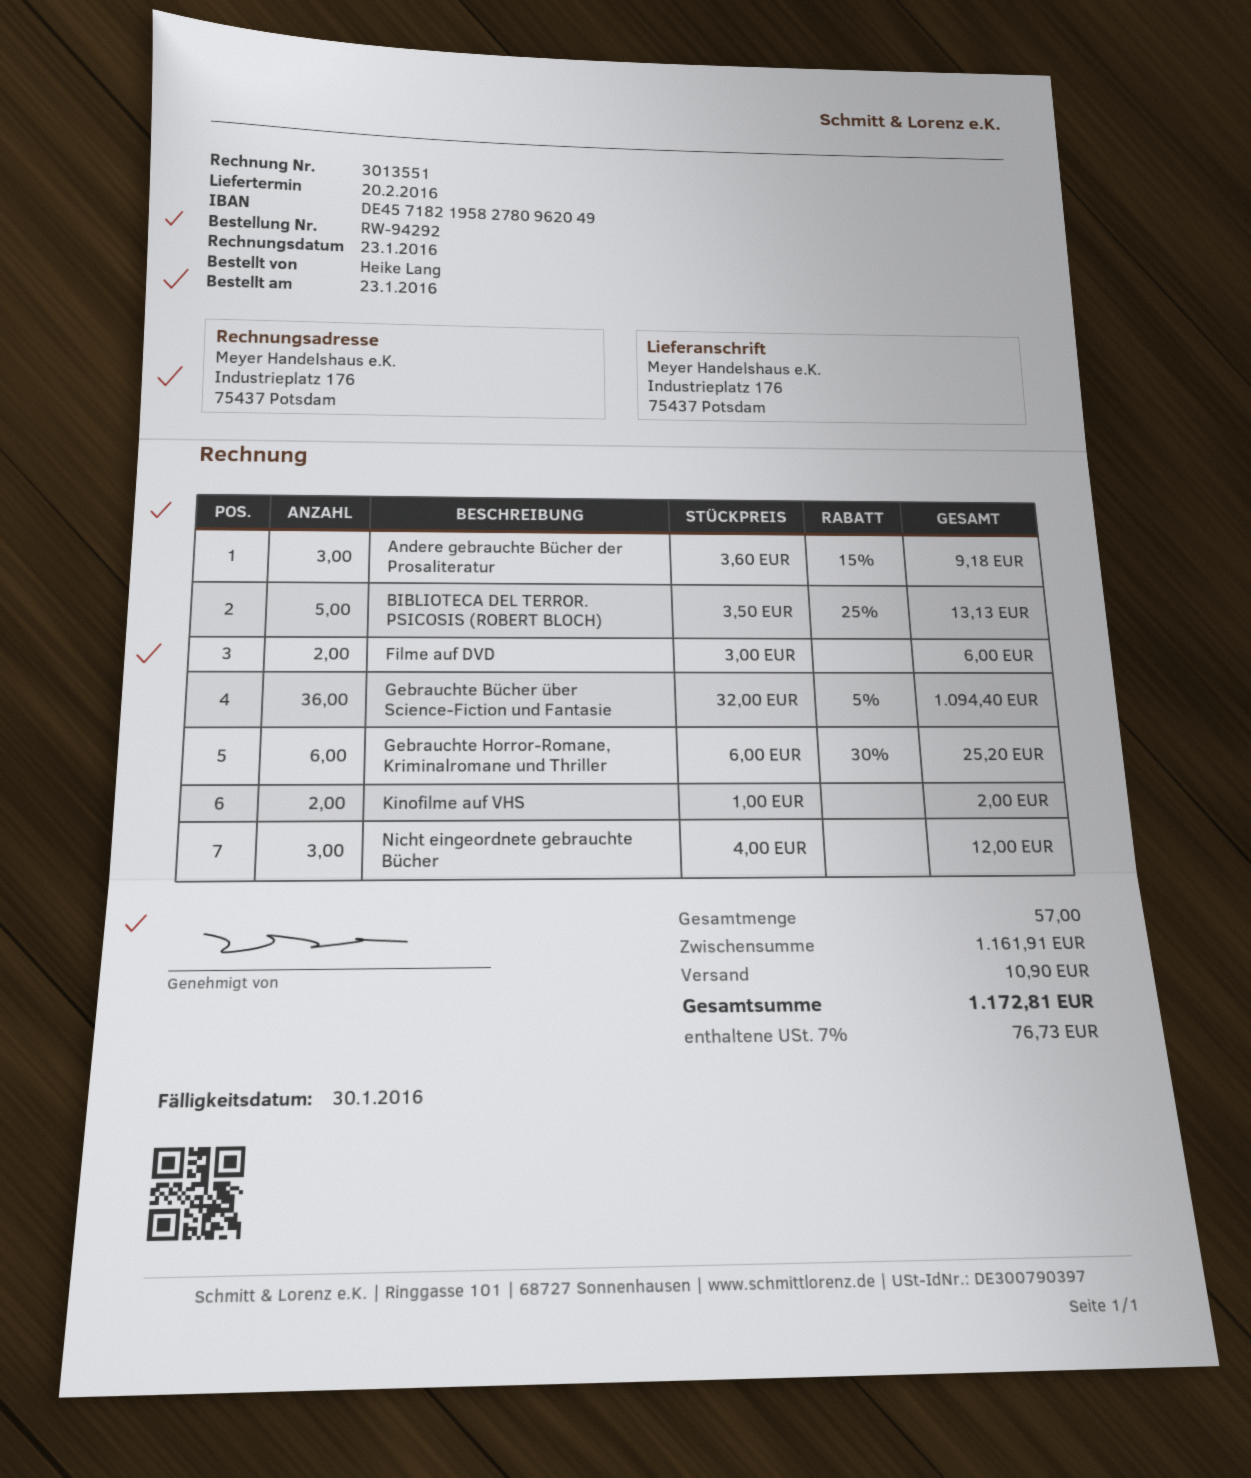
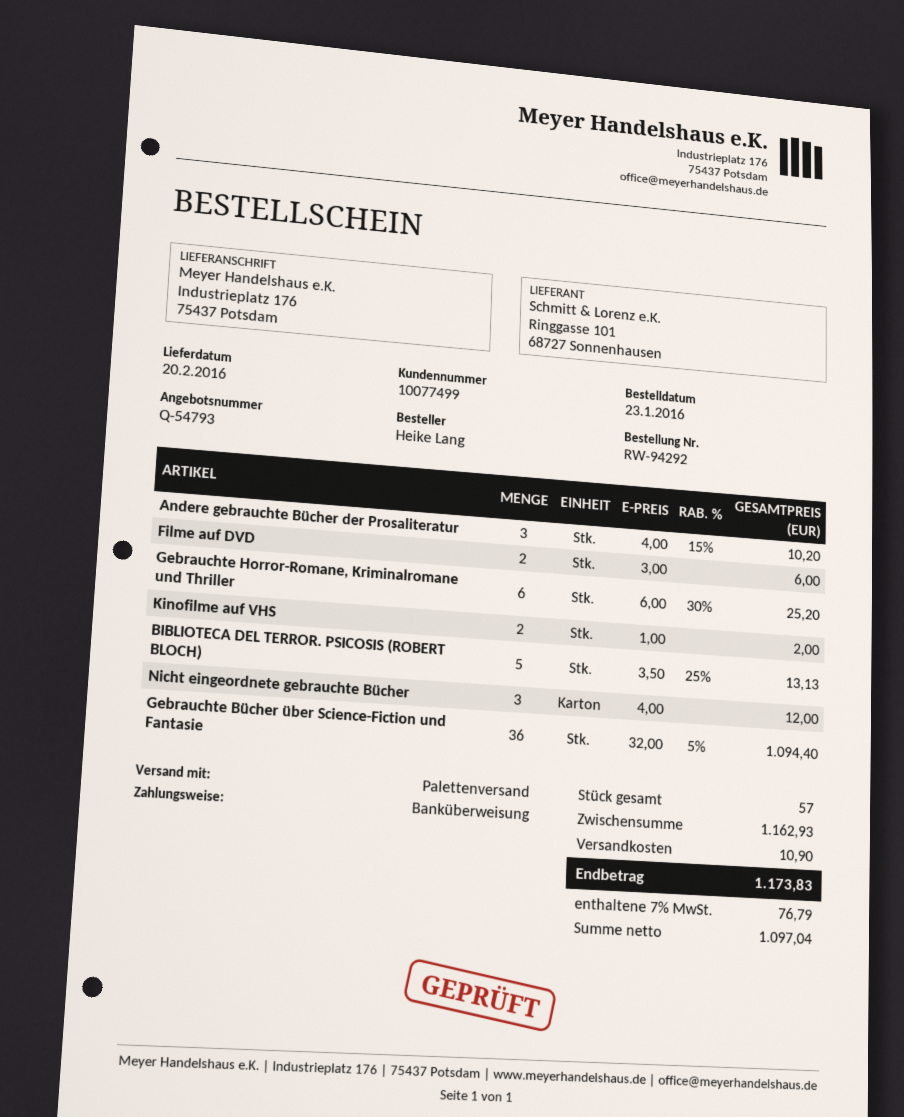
Andere gebrauchte Bücher der Prosaliteratur: 3 x 3.60 - 15% = 9.18 -> 3 x 4.00 - 15% = 10.20
subtotal: 1161.91 -> 1162.93
tax: 7% = 76.73 -> 7% = 76.79
total: 1172.81 -> 1173.83

